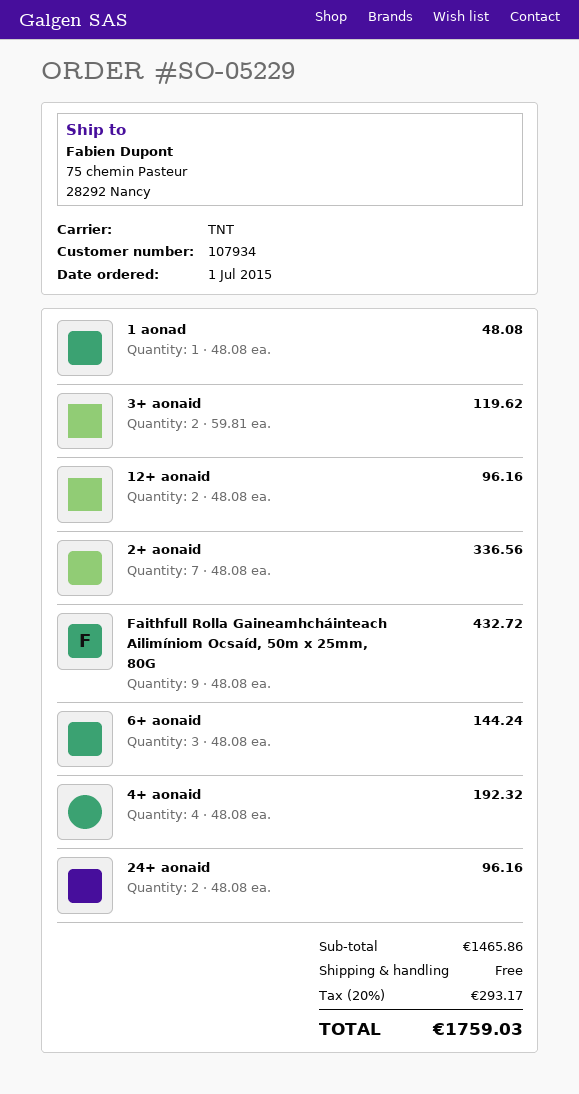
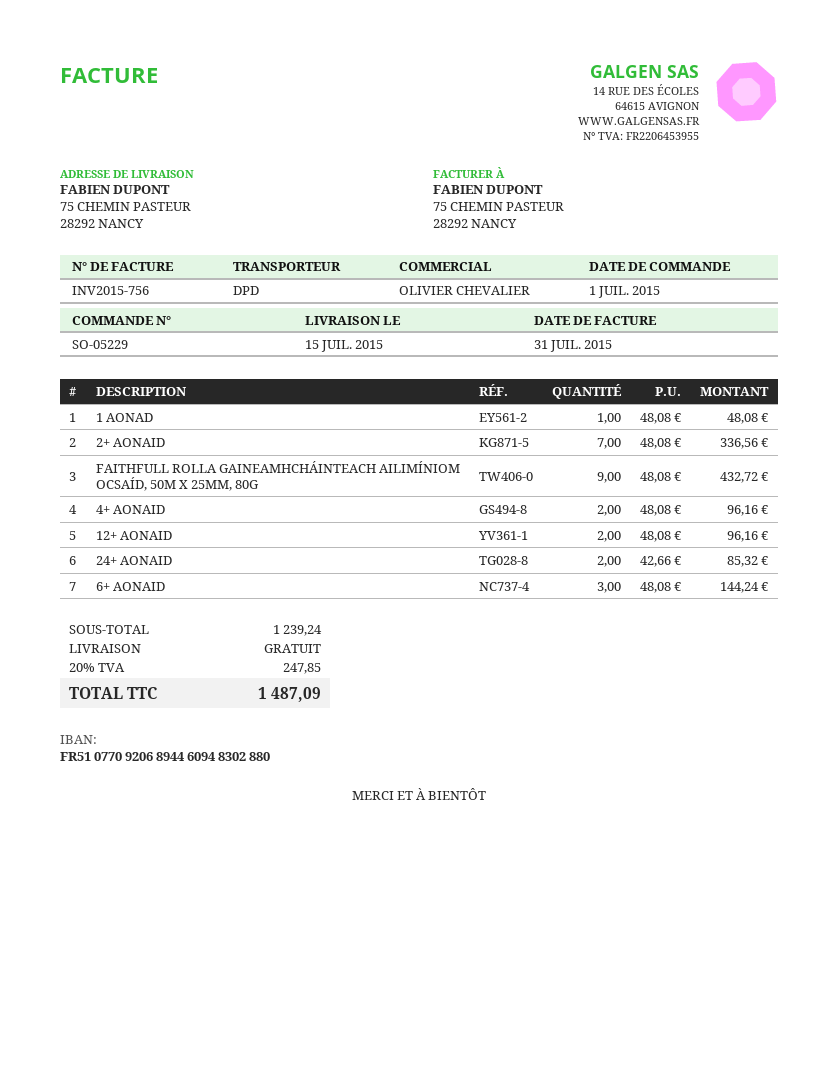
shipping method: TNT -> DPD
3+ aonaid: 2 x 59.81 = 119.62 -> none
4+ aonaid: 4 x 48.08 = 192.32 -> 2 x 48.08 = 96.16
24+ aonaid: 2 x 48.08 = 96.16 -> 2 x 42.66 = 85.32
subtotal: 1465.86 -> 1239.24
tax: 20% = 293.17 -> 20% = 247.85
total: 1759.03 -> 1487.09

